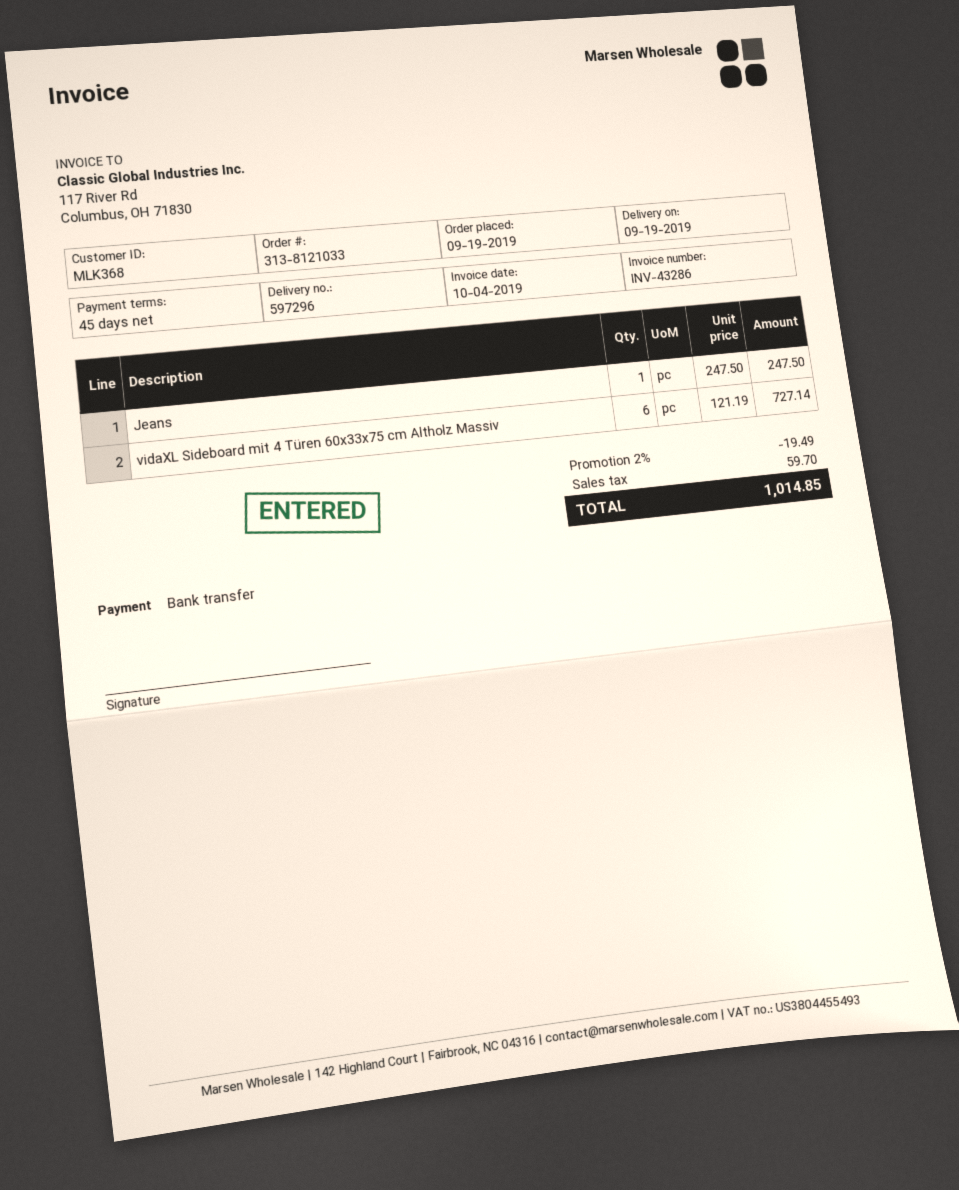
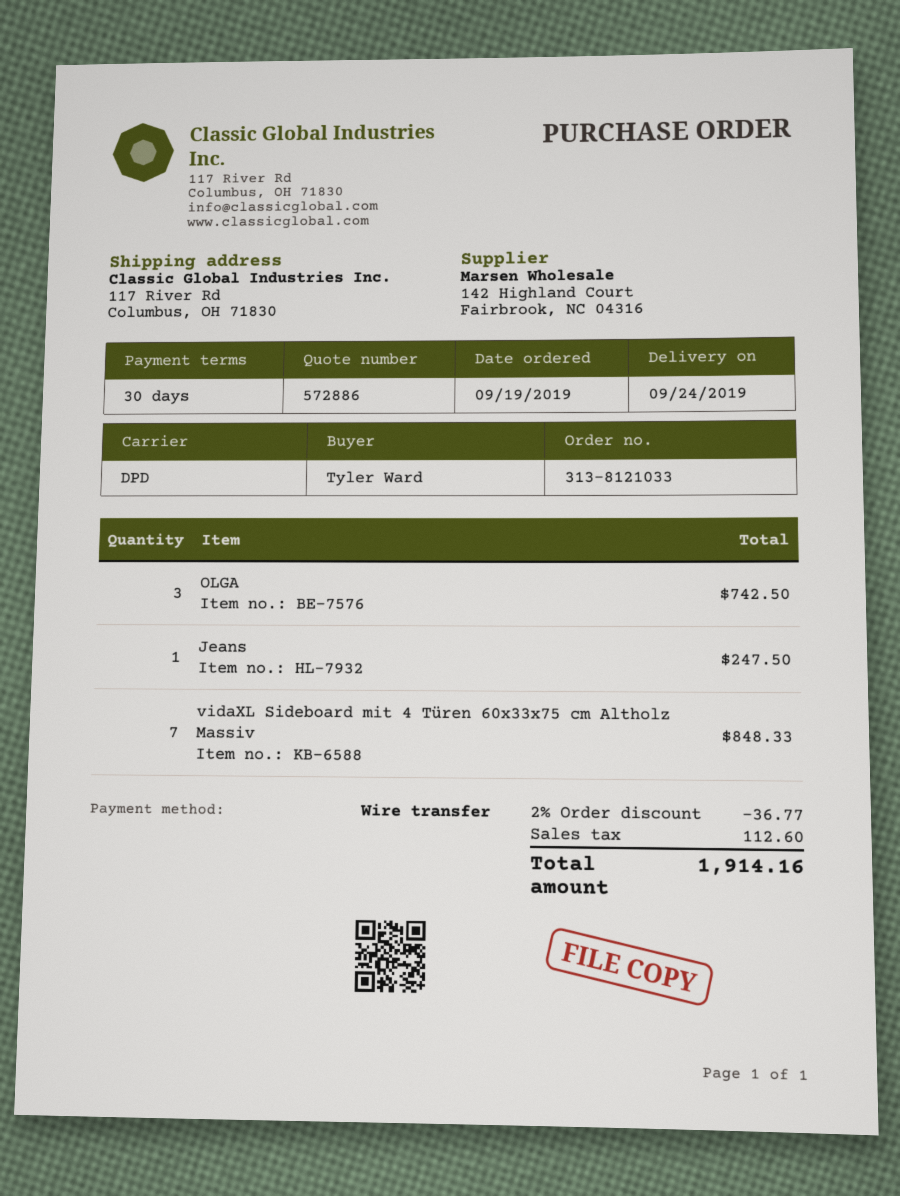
delivery date: 2019-09-19 -> 2019-09-24
payment terms: 45 days -> 30 days
vidaXL Sideboard mit 4 Türen 60x33x75 cm Altholz Massiv: 6 for 727.14 -> 7 for 848.33
OLGA: none -> 3 for 742.50
discount: 2% = 19.49 -> 2% = 36.77
tax: 59.70 -> 112.60
total: 1014.85 -> 1914.16

